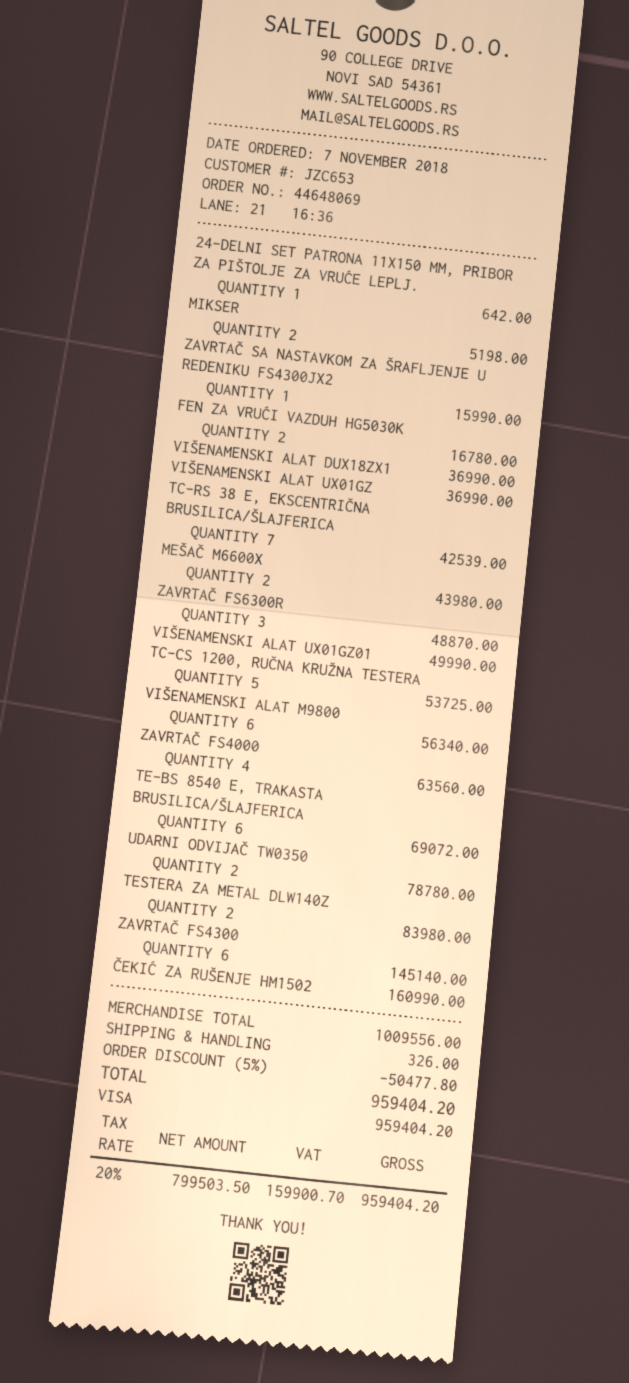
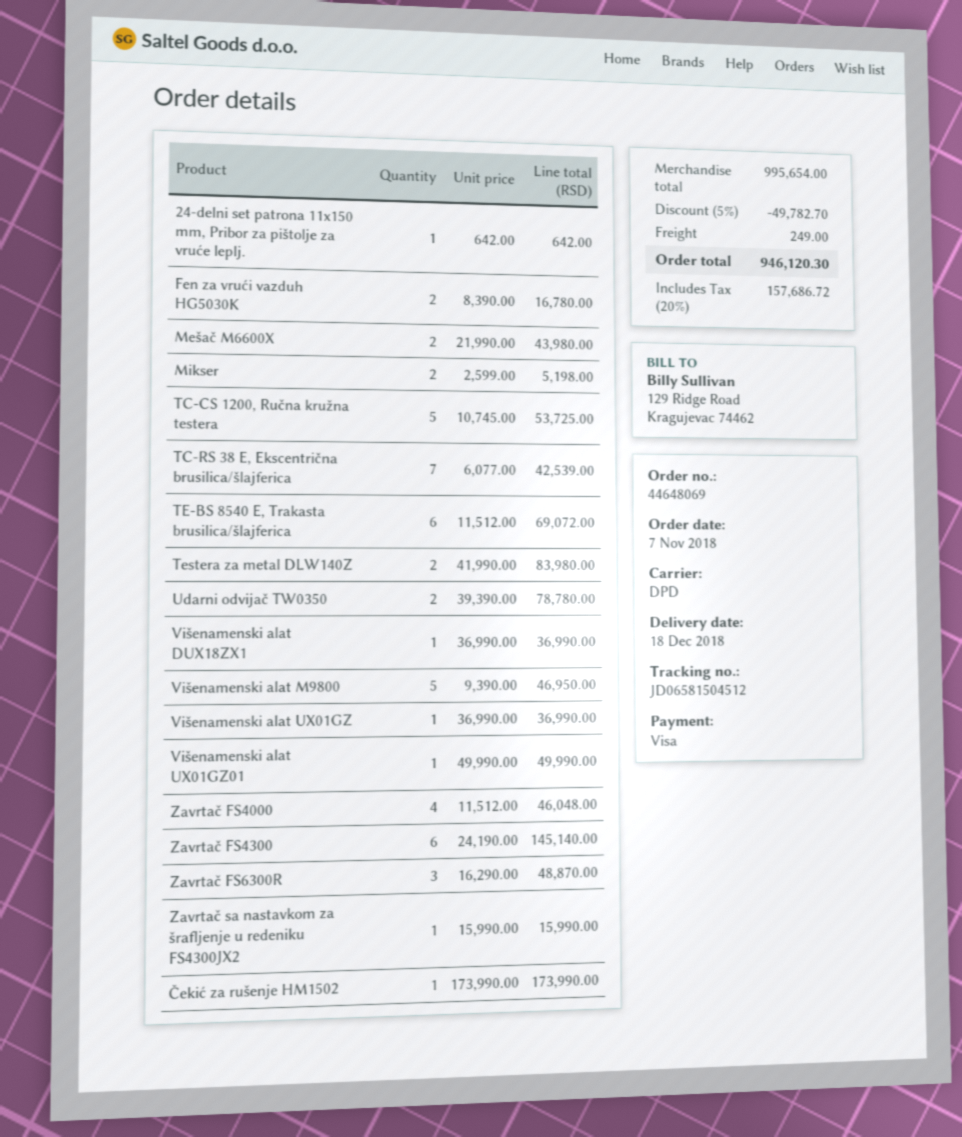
VIŠENAMENSKI ALAT M9800: 6 for 56340.00 -> 5 for 46950.00
ZAVRTAČ FS4000: 4 for 63560.00 -> 4 for 46048.00
ČEKIĆ ZA RUŠENJE HM1502: 1 for 160990.00 -> 1 for 173990.00
subtotal: 1009556.00 -> 995654.00
discount: 5% = 50477.80 -> 5% = 49782.70
shipping: 326.00 -> 249.00
tax: 20% = 159900.70 -> 20% = 157686.72
total: 959404.20 -> 946120.30

